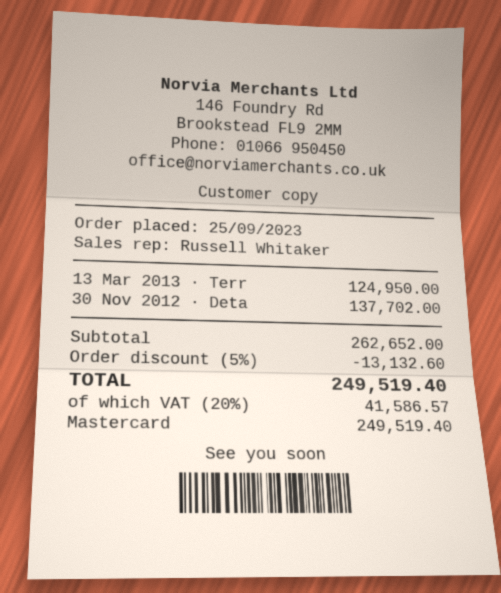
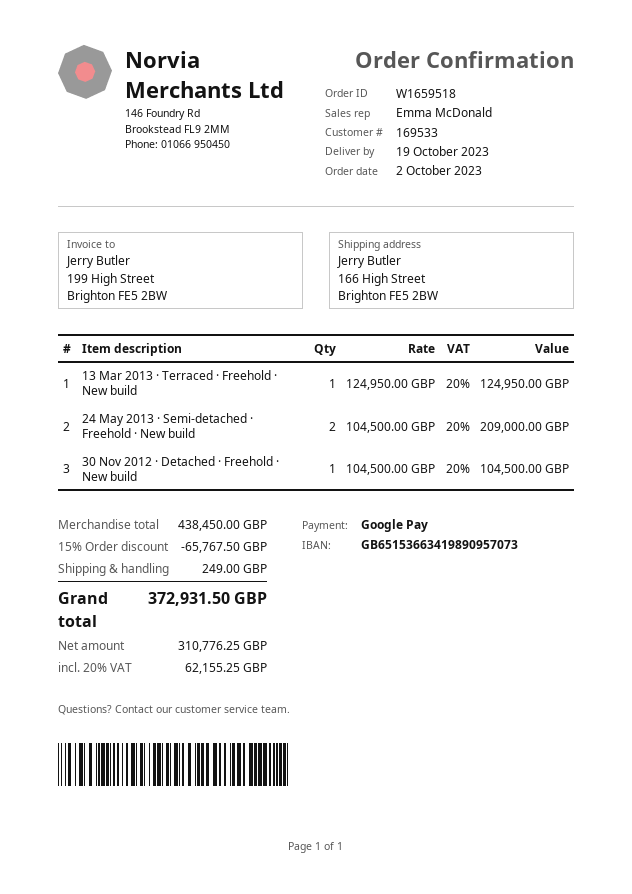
order date: 2023-09-25 -> 2023-10-02
sales rep: Russell Whitaker -> Emma McDonald
payment method: Mastercard -> Google Pay
30 Nov 2012 · Deta: 1 for 137702.00 -> 1 for 104500.00
24 May 2013 · Semi-detached · Freehold · New build: none -> 2 for 209000.00
subtotal: 262652.00 -> 438450.00
discount: 5% = 13132.60 -> 15% = 65767.50
shipping: none -> 249.00
tax: 20% = 41586.57 -> 20% = 62155.25
total: 249519.40 -> 372931.50

